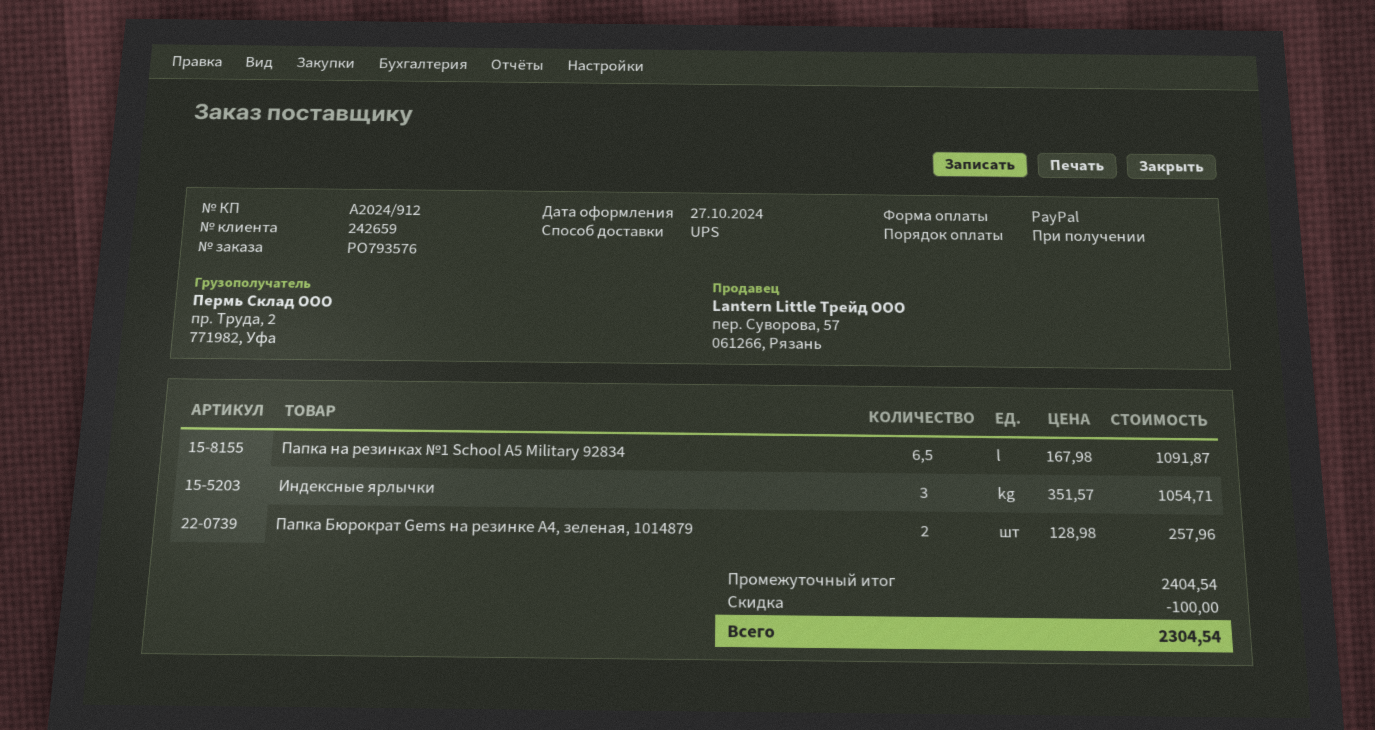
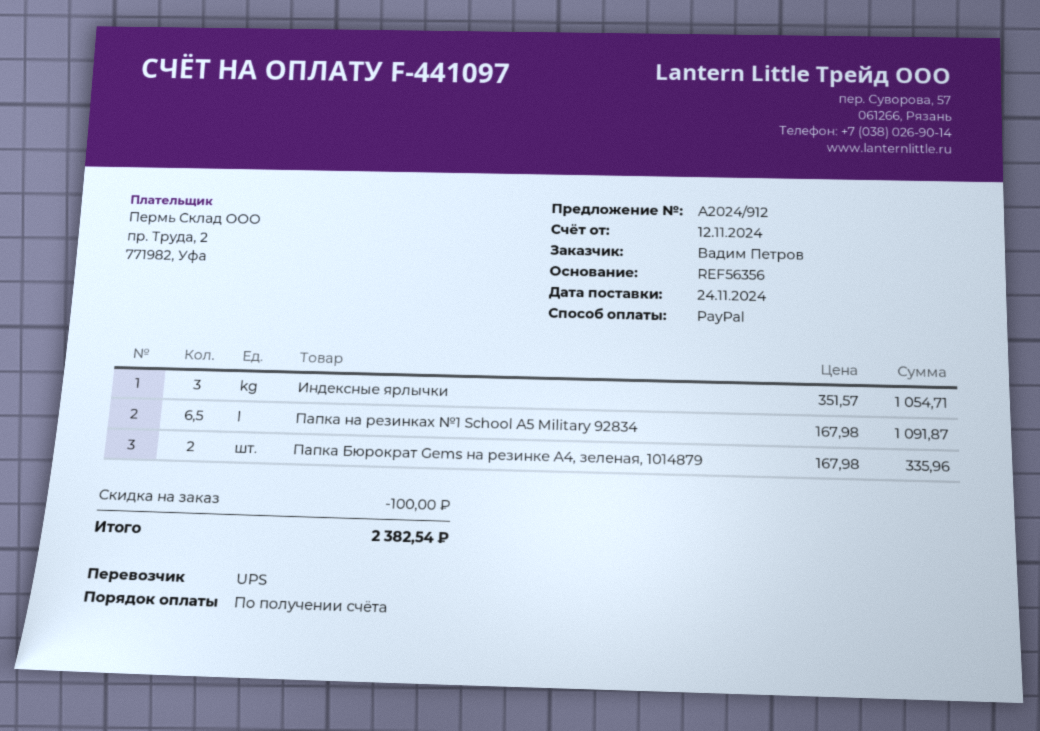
Папка Бюрократ Gems на резинке A4, зеленая, 1014879: 2 x 128.98 = 257.96 -> 2 x 167.98 = 335.96
total: 2304.54 -> 2382.54

